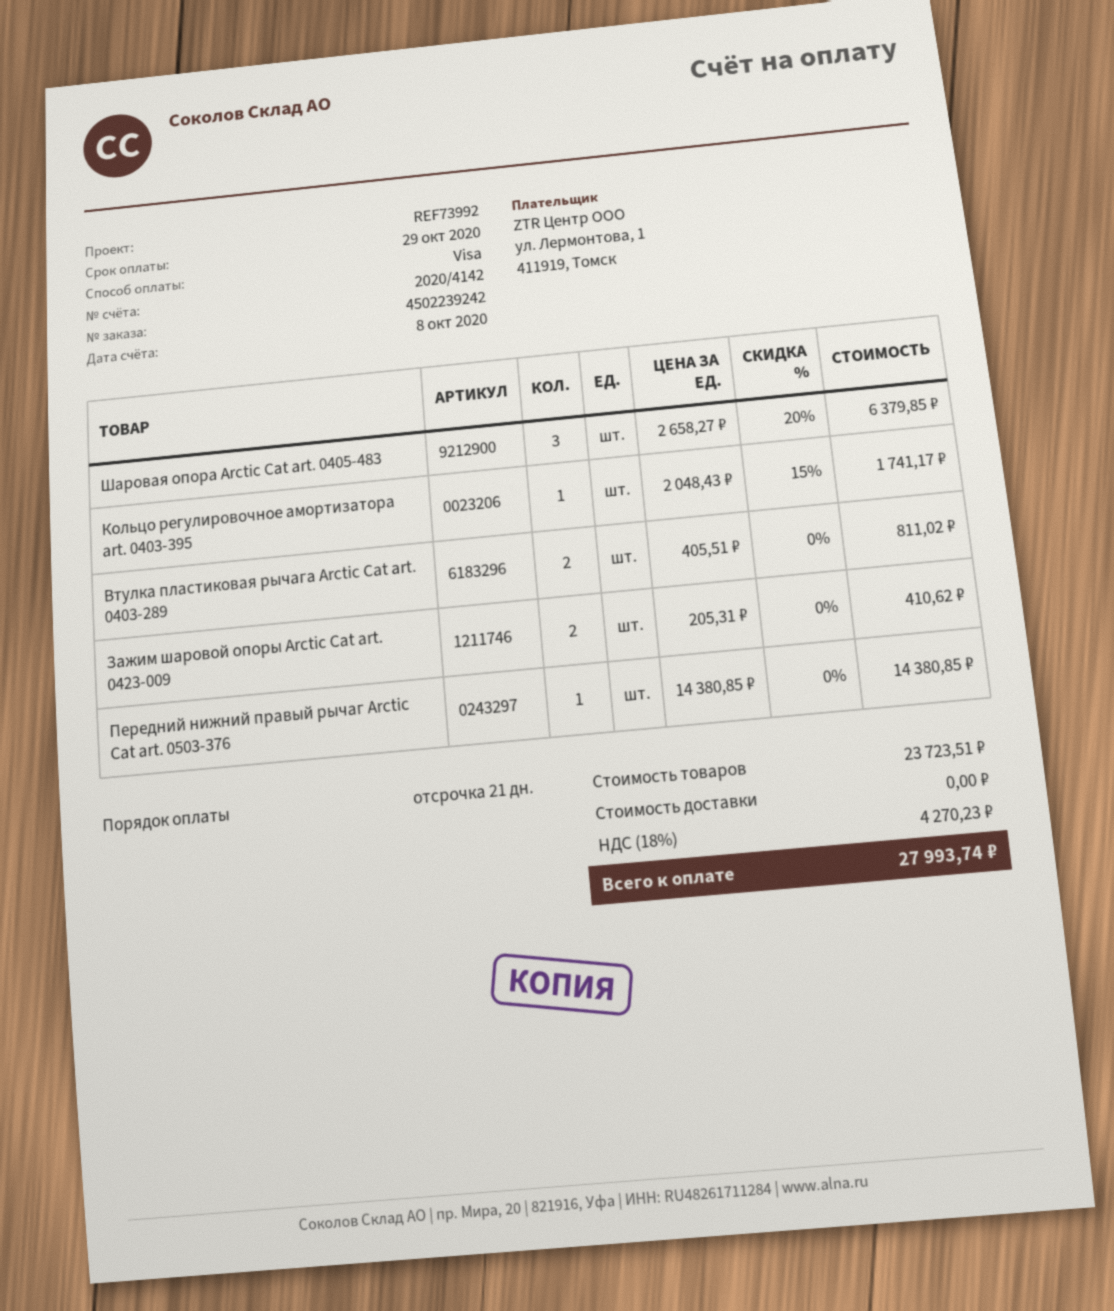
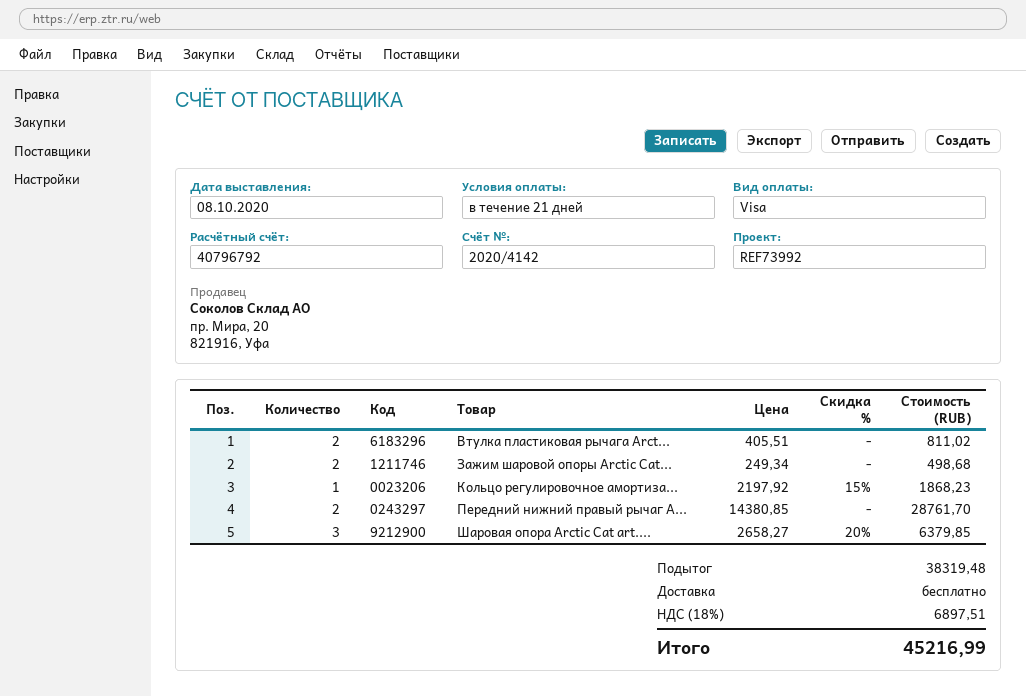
Кольцо регулировочное амортизатора art. 0403-395: 1 x 2048.43 - 15% = 1741.17 -> 1 x 2197.92 - 15% = 1868.23
Зажим шаровой опоры Arctic Cat art. 0423-009: 2 x 205.31 = 410.62 -> 2 x 249.34 = 498.68
Передний нижний правый рычаг Arctic Cat art. 0503-376: 1 x 14380.85 = 14380.85 -> 2 x 14380.85 = 28761.70
subtotal: 23723.51 -> 38319.48
tax: 18% = 4270.23 -> 18% = 6897.51
total: 27993.74 -> 45216.99

